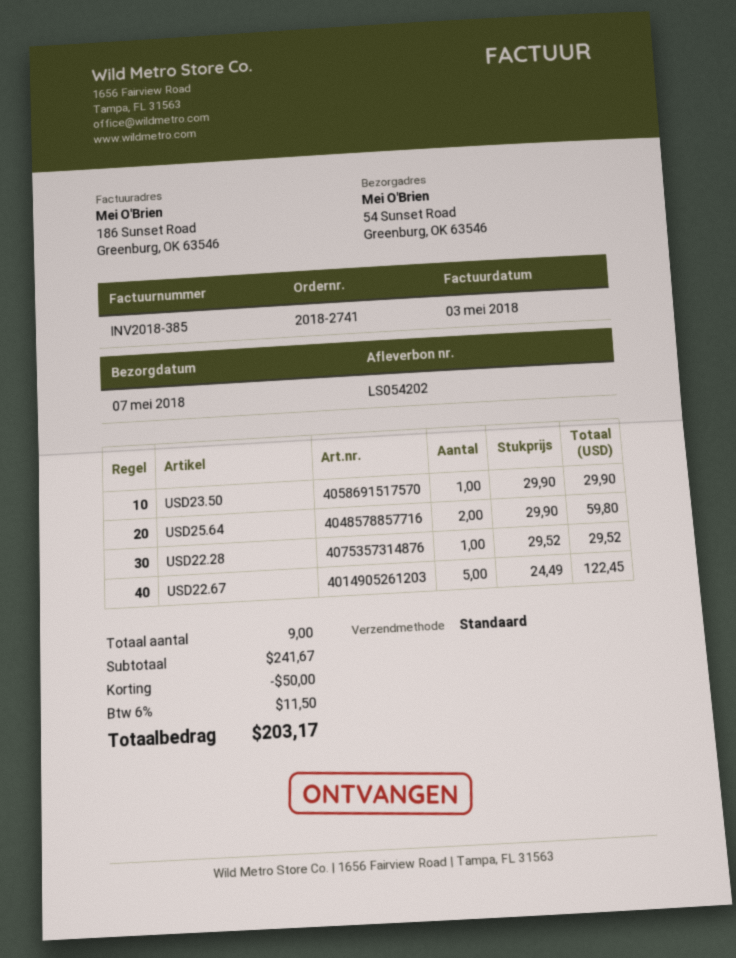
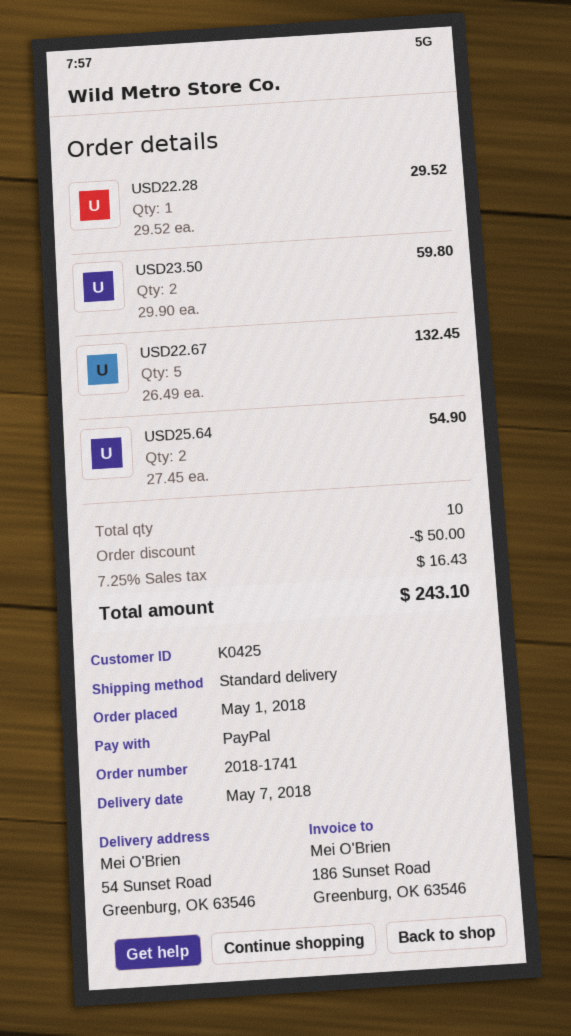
order number: 2018-2741 -> 2018-1741
USD23.50: 1 x 29.90 = 29.90 -> 2 x 29.90 = 59.80
USD25.64: 2 x 29.90 = 59.80 -> 2 x 27.45 = 54.90
USD22.67: 5 x 24.49 = 122.45 -> 5 x 26.49 = 132.45
total quantity: 9 -> 10
tax: 6% = 11.50 -> 7.25% = 16.43
total: 203.17 -> 243.10

